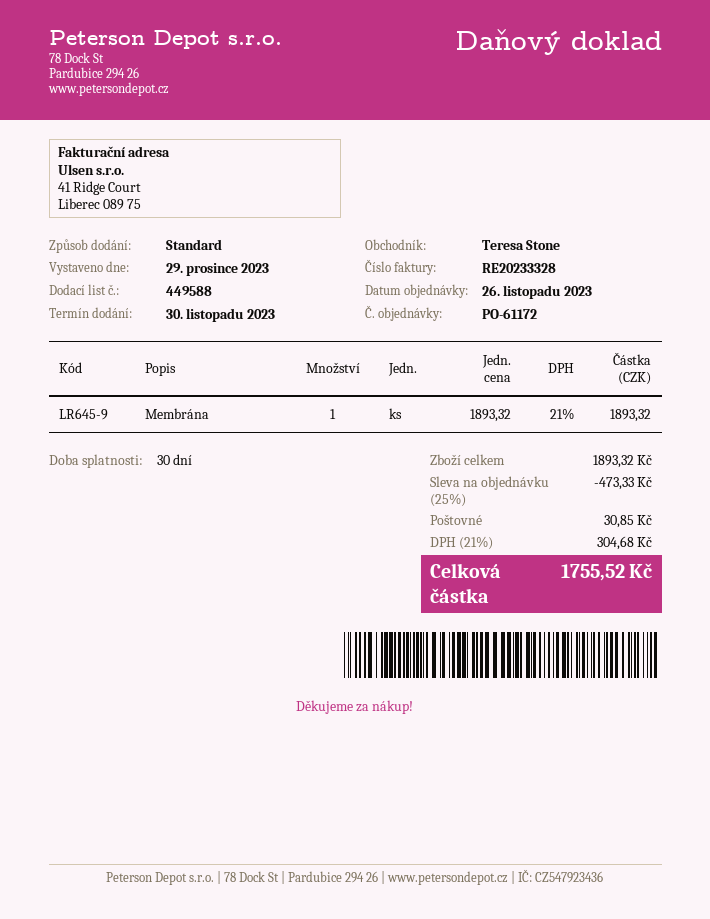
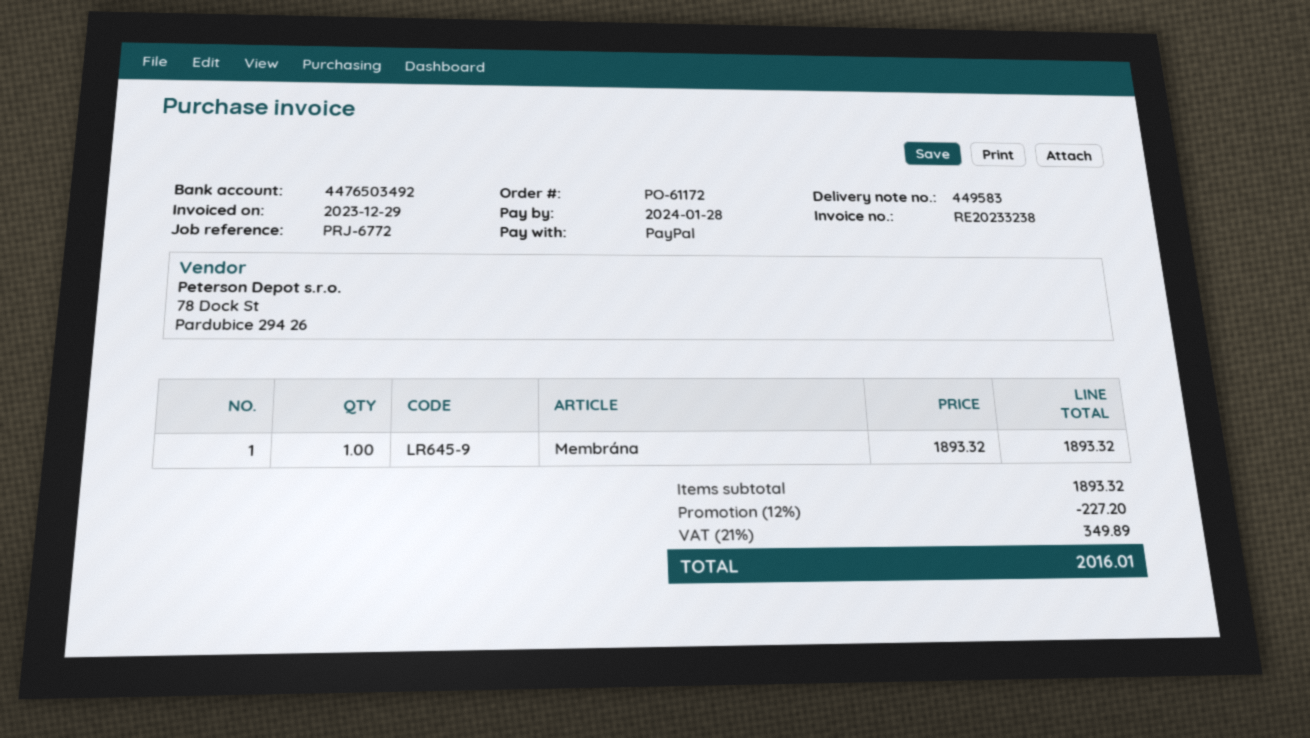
delivery note number: 449588 -> 449583
invoice number: RE20233328 -> RE20233238
discount: 25% = 473.33 -> 12% = 227.20
shipping: 30.85 -> none
tax: 21% = 304.68 -> 21% = 349.89
total: 1755.52 -> 2016.01

